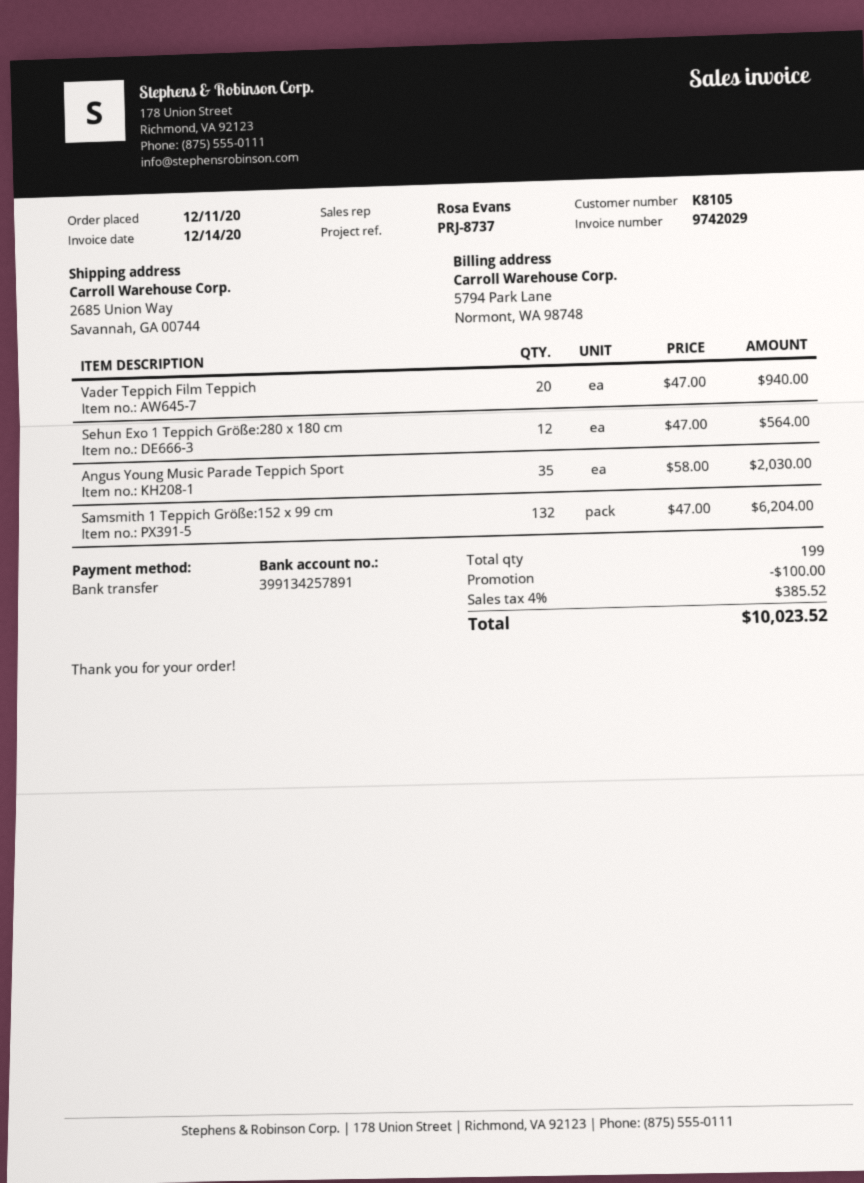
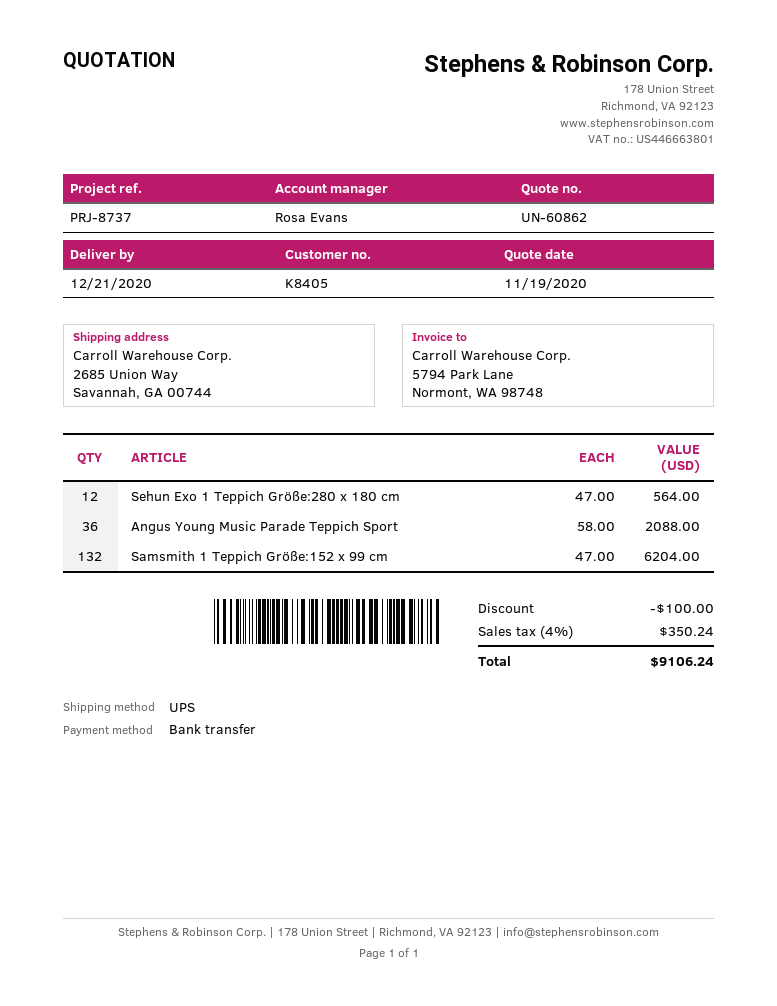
customer number: K8105 -> K8405
Vader Teppich Film Teppich: 20 x 47.00 = 940.00 -> none
Angus Young Music Parade Teppich Sport: 35 x 58.00 = 2030.00 -> 36 x 58.00 = 2088.00
tax: 4% = 385.52 -> 4% = 350.24
total: 10023.52 -> 9106.24

